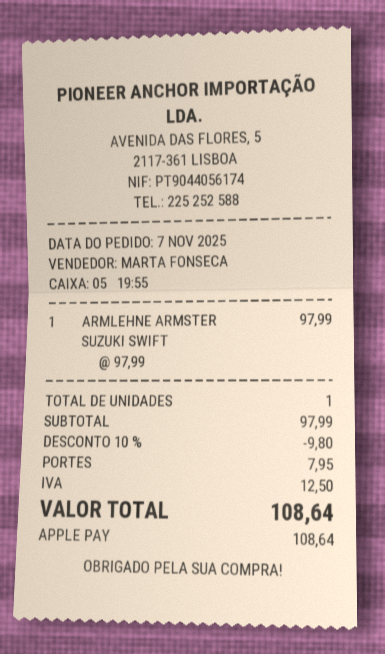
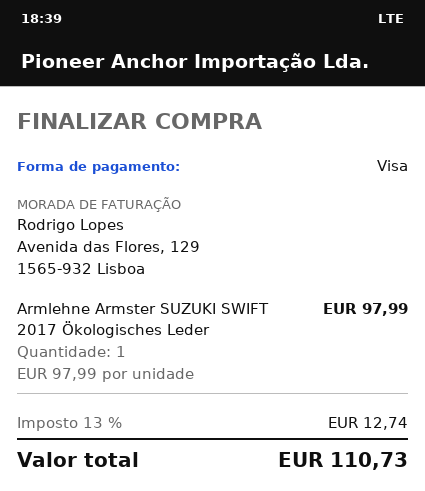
payment method: Apple Pay -> Visa
discount: 10% = 9.80 -> none
shipping: 7.95 -> none
tax: 12.50 -> 12.74
total: 108.64 -> 110.73

